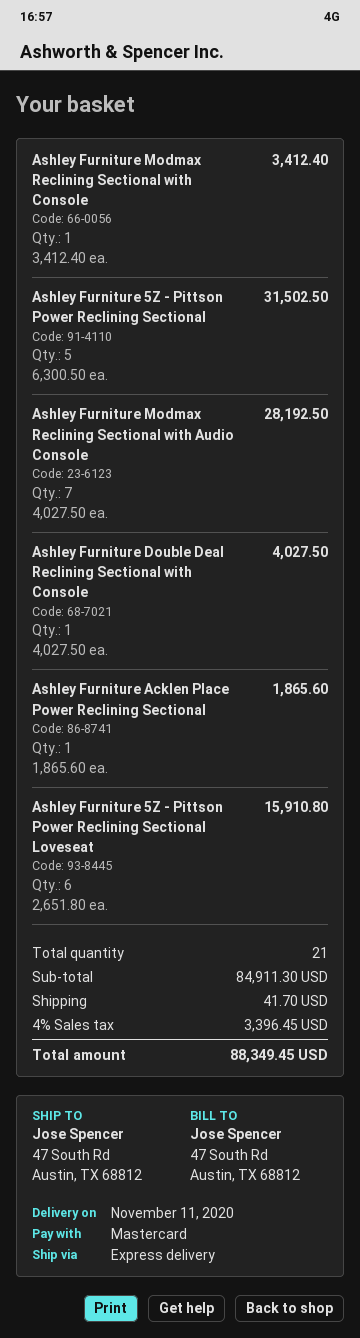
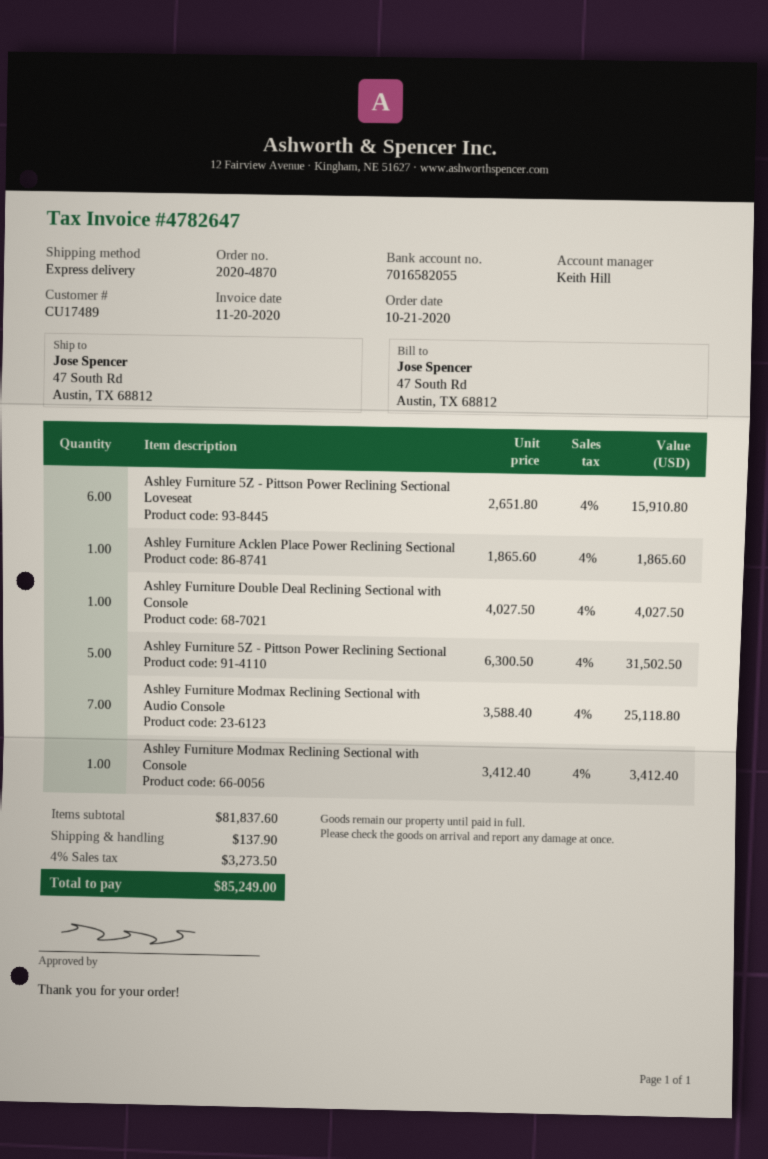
Ashley Furniture Modmax Reclining Sectional with Audio Console: 7 x 4027.50 = 28192.50 -> 7 x 3588.40 = 25118.80
subtotal: 84911.30 -> 81837.60
shipping: 41.70 -> 137.90
tax: 4% = 3396.45 -> 4% = 3273.50
total: 88349.45 -> 85249.00

